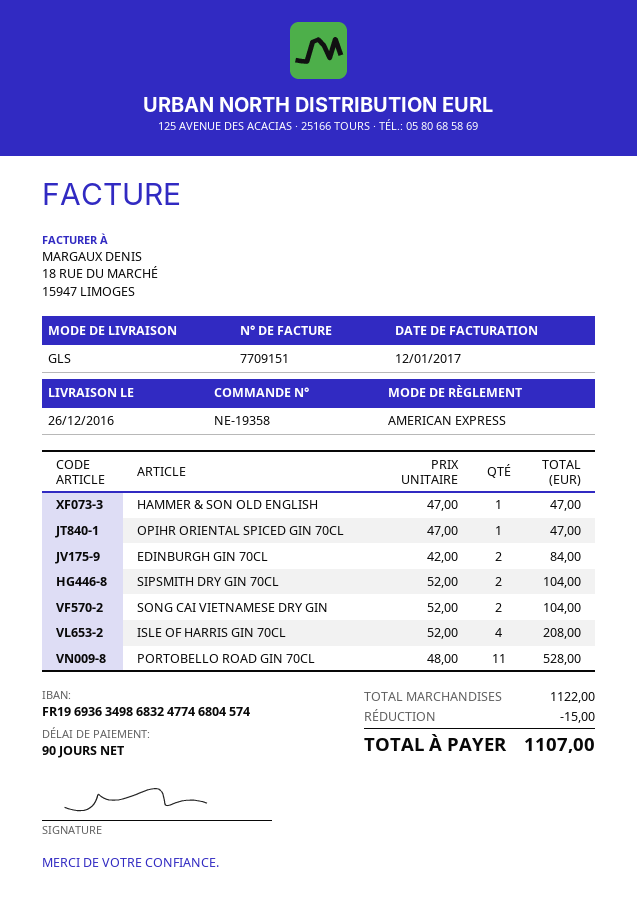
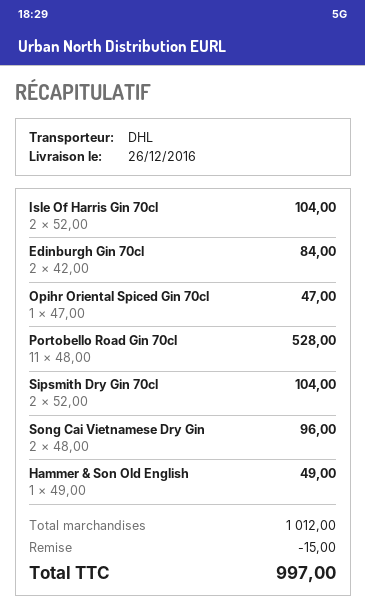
shipping method: GLS -> DHL
HAMMER & SON OLD ENGLISH: 1 x 47.00 = 47.00 -> 1 x 49.00 = 49.00
SONG CAI VIETNAMESE DRY GIN: 2 x 52.00 = 104.00 -> 2 x 48.00 = 96.00
ISLE OF HARRIS GIN 70CL: 4 x 52.00 = 208.00 -> 2 x 52.00 = 104.00
subtotal: 1122.00 -> 1012.00
total: 1107.00 -> 997.00

